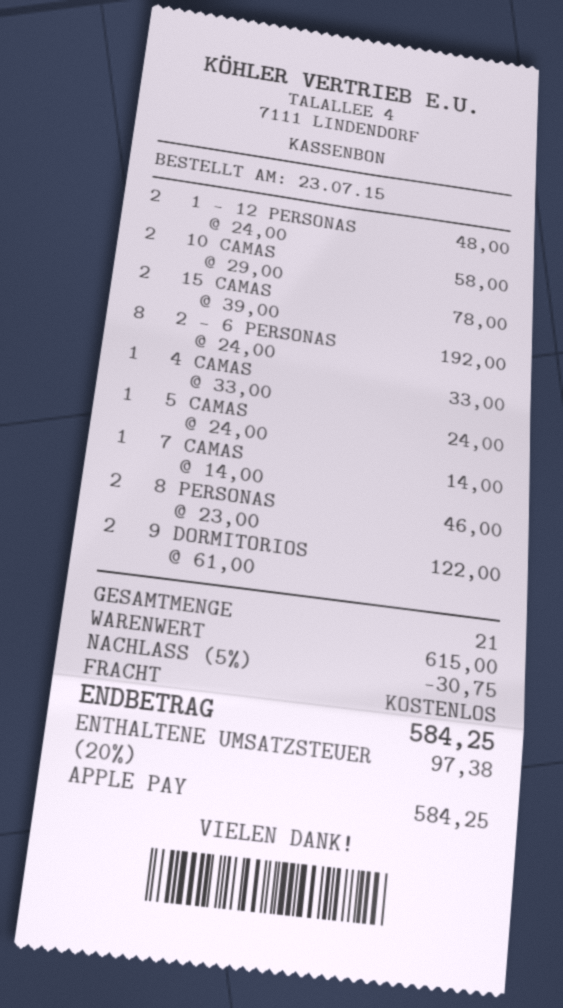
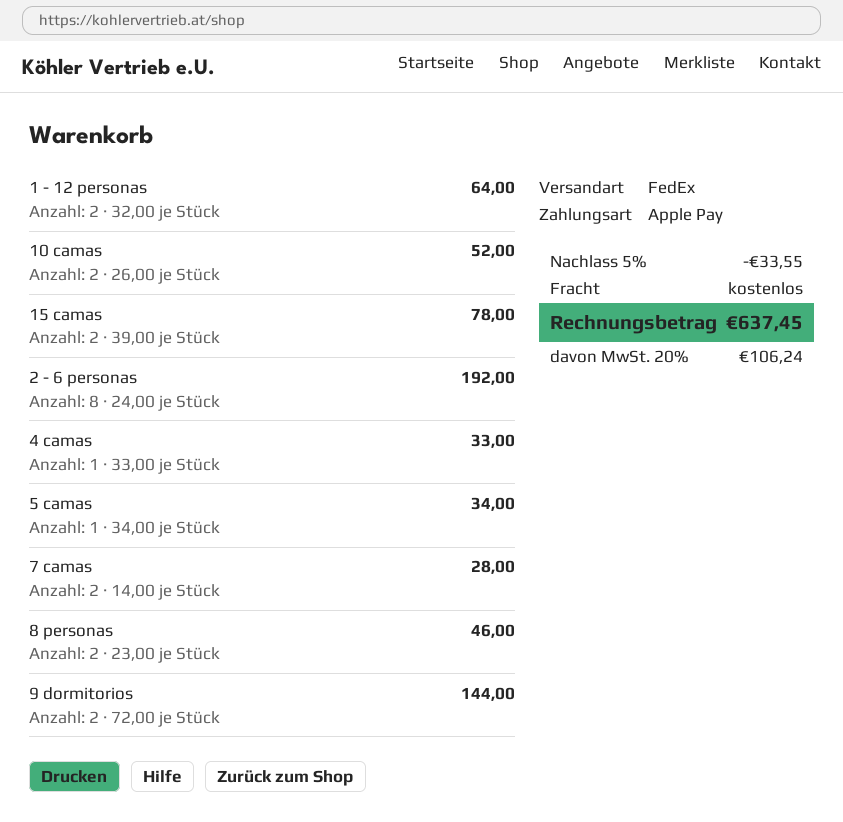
1 - 12 PERSONAS: 2 x 24.00 = 48.00 -> 2 x 32.00 = 64.00
10 CAMAS: 2 x 29.00 = 58.00 -> 2 x 26.00 = 52.00
5 CAMAS: 1 x 24.00 = 24.00 -> 1 x 34.00 = 34.00
7 CAMAS: 1 x 14.00 = 14.00 -> 2 x 14.00 = 28.00
9 DORMITORIOS: 2 x 61.00 = 122.00 -> 2 x 72.00 = 144.00
discount: 5% = 30.75 -> 5% = 33.55
tax: 20% = 97.38 -> 20% = 106.24
total: 584.25 -> 637.45

